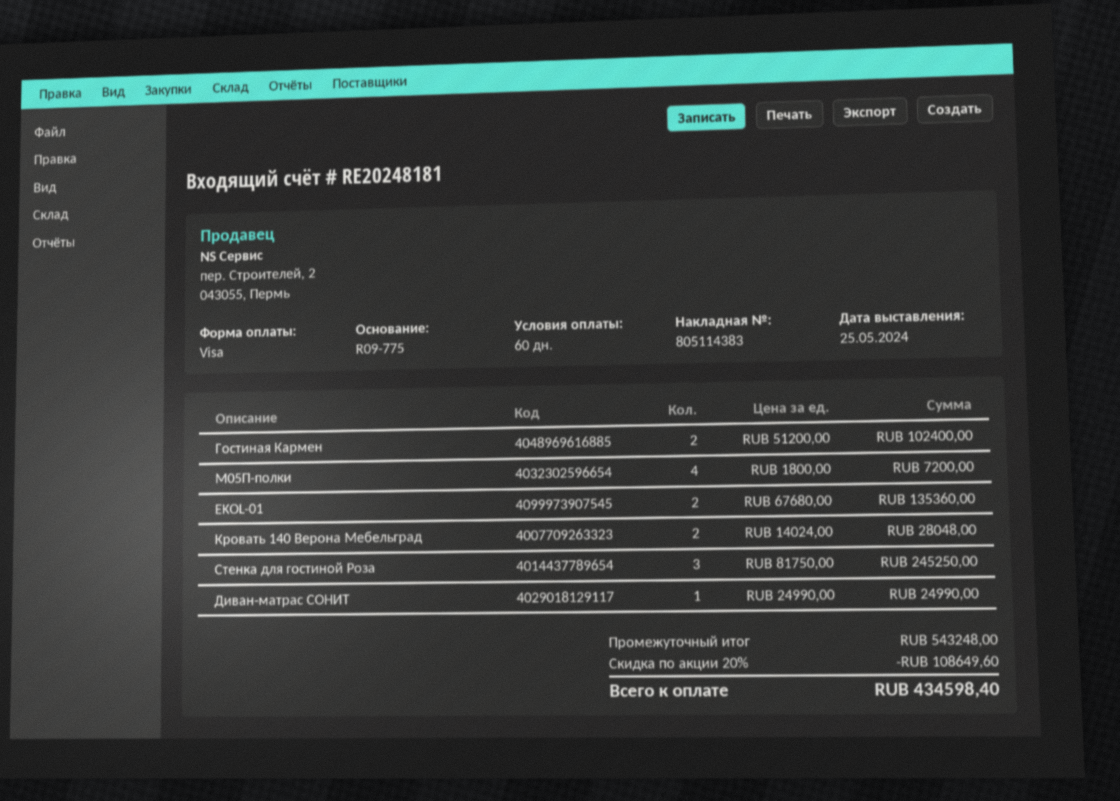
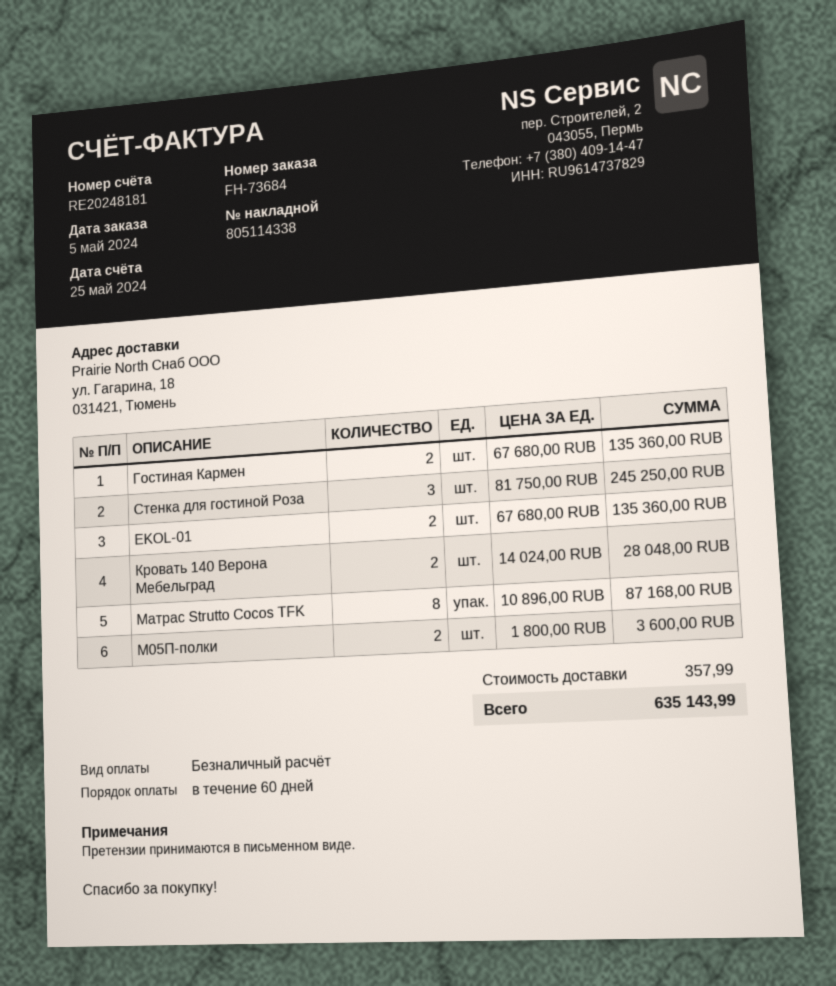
delivery note number: 805114383 -> 805114338
payment method: Visa -> bank transfer
Гостиная Кармен: 2 x 51200.00 = 102400.00 -> 2 x 67680.00 = 135360.00
М05П-полки: 4 x 1800.00 = 7200.00 -> 2 x 1800.00 = 3600.00
Диван-матрас СОНИТ: 1 x 24990.00 = 24990.00 -> none
Матрас Strutto Cocos TFK: none -> 8 x 10896.00 = 87168.00
discount: 20% = 108649.60 -> none
shipping: none -> 357.99
total: 434598.40 -> 635143.99

